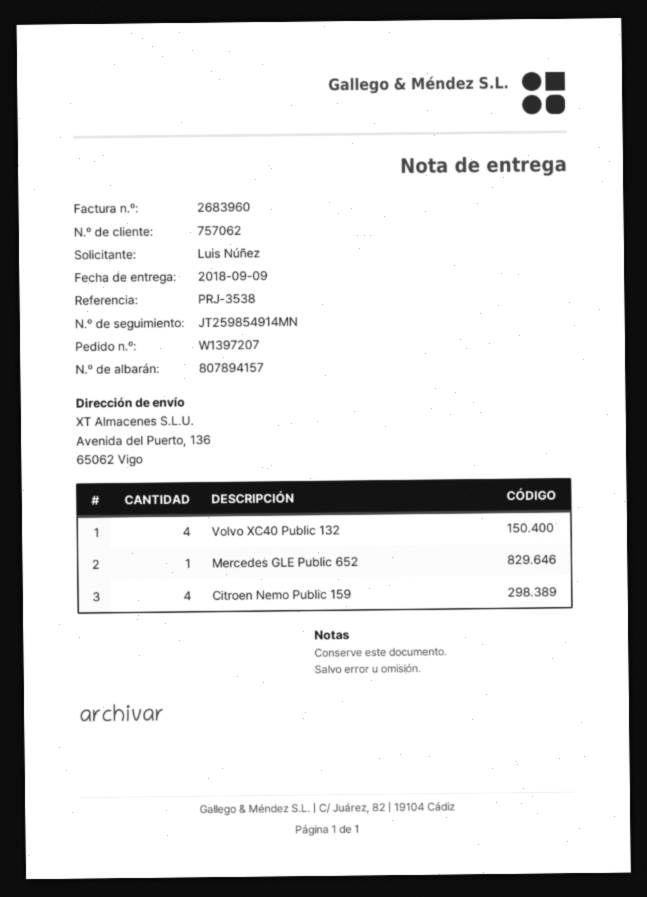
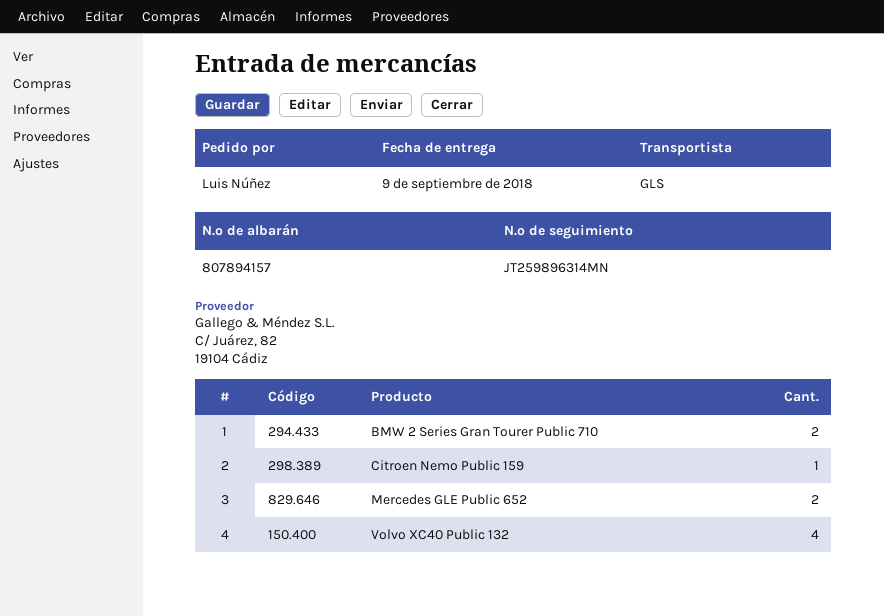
tracking number: JT259854914MN -> JT259896314MN
Mercedes GLE Public 652: 1 -> 2
Citroen Nemo Public 159: 4 -> 1
BMW 2 Series Gran Tourer Public 710: none -> 2

